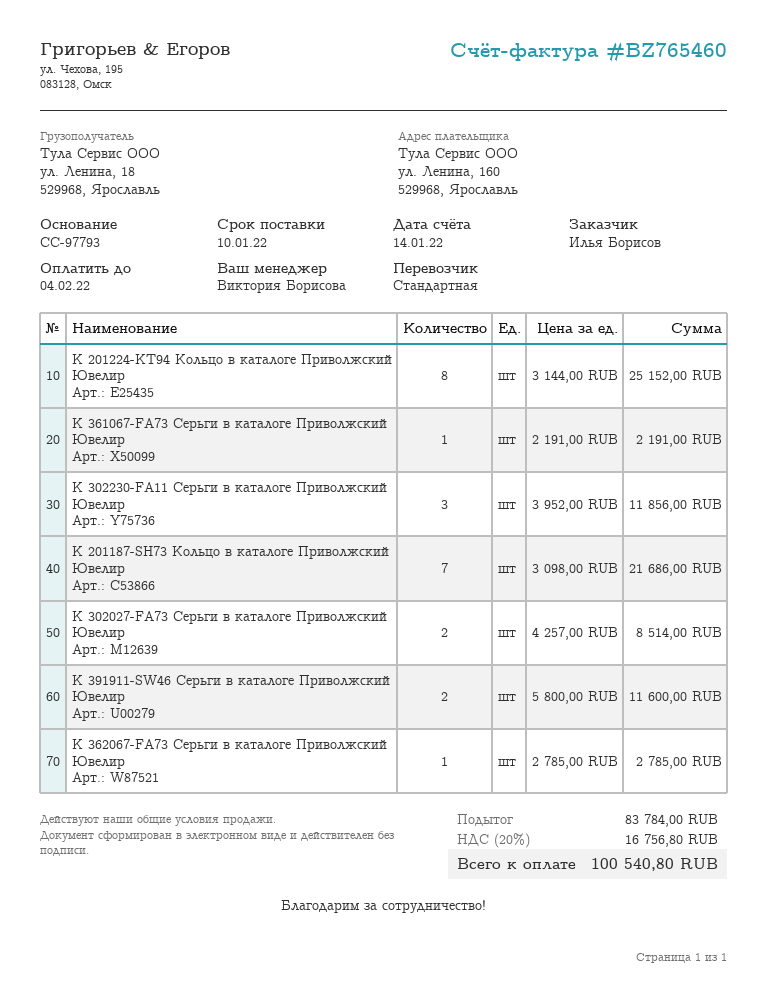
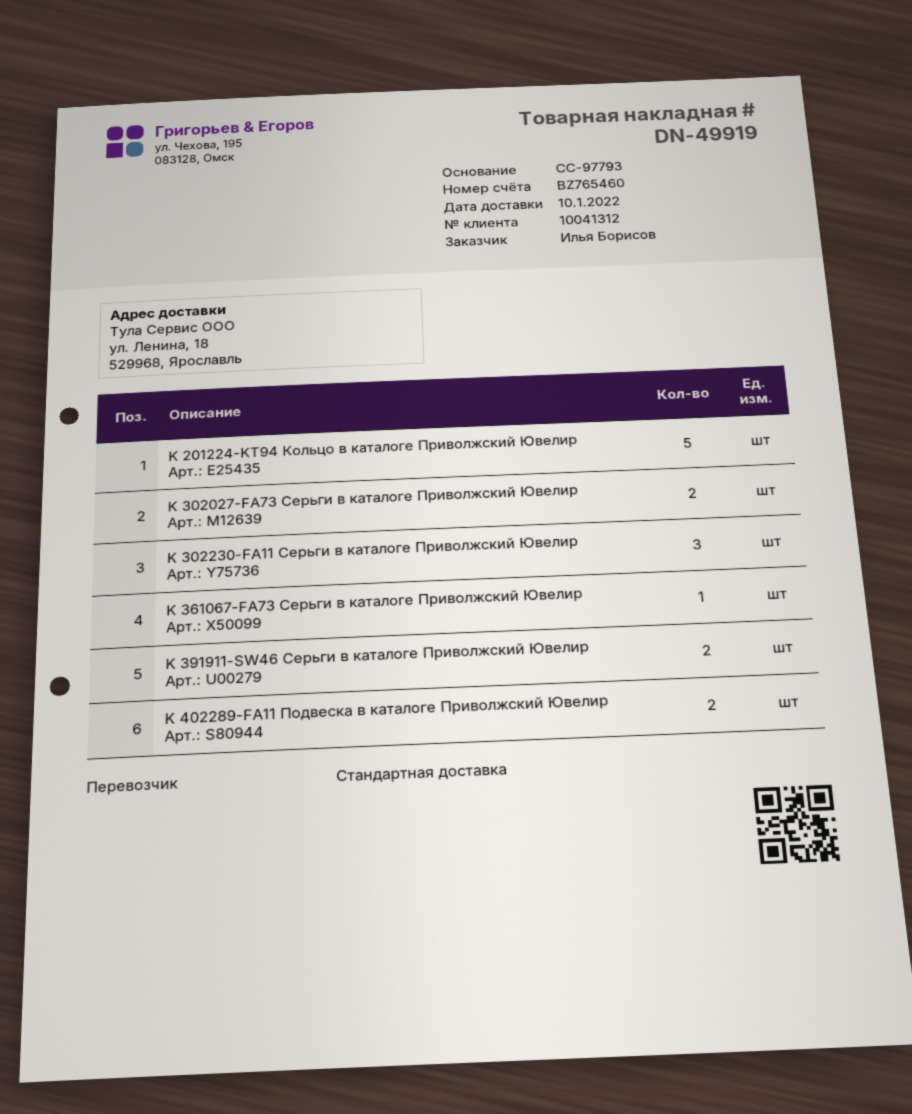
K 201224-KT94 Кольцо в каталоге Приволжский Ювелир: 8 -> 5
K 201187-SH73 Кольцо в каталоге Приволжский Ювелир: 7 -> none
K 362067-FA73 Серьги в каталоге Приволжский Ювелир: 1 -> none
K 402289-FA11 Подвеска в каталоге Приволжский Ювелир: none -> 2

